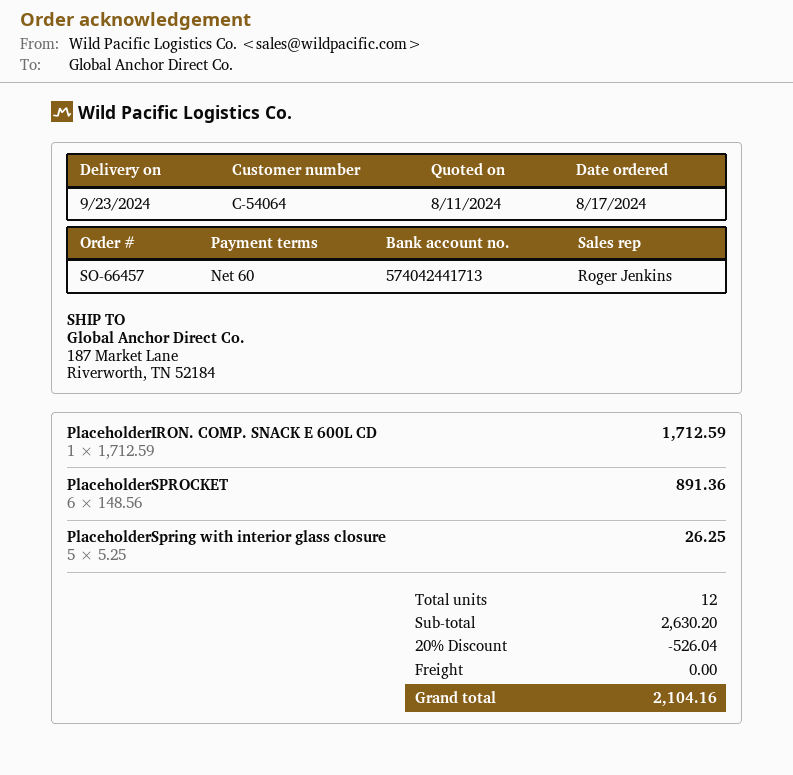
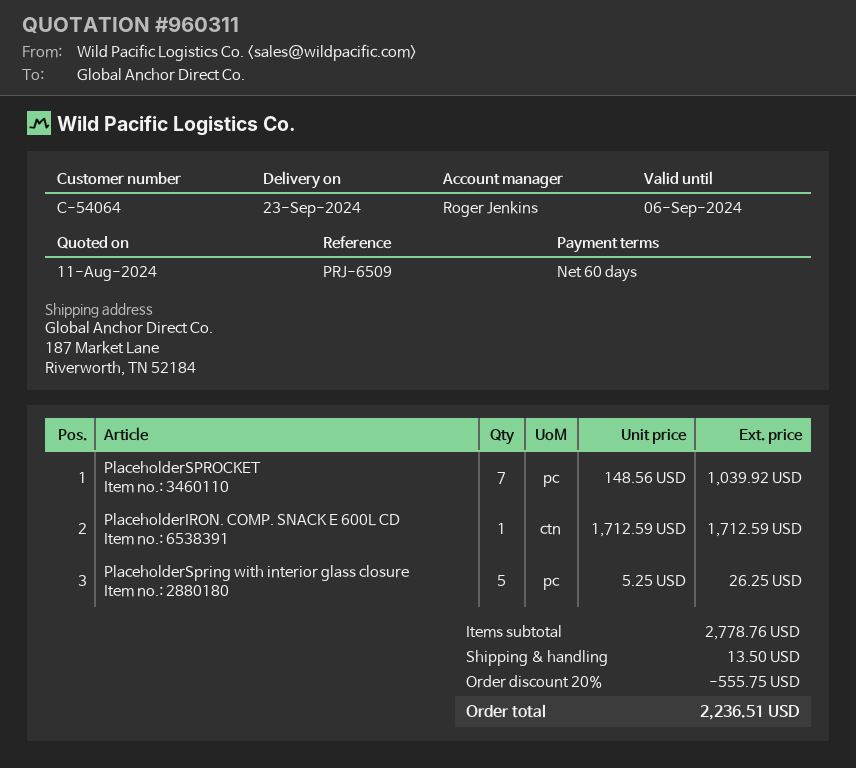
PlaceholderSPROCKET: 6 x 148.56 = 891.36 -> 7 x 148.56 = 1039.92
subtotal: 2630.20 -> 2778.76
discount: 20% = 526.04 -> 20% = 555.75
shipping: 0.00 -> 13.50
total: 2104.16 -> 2236.51

